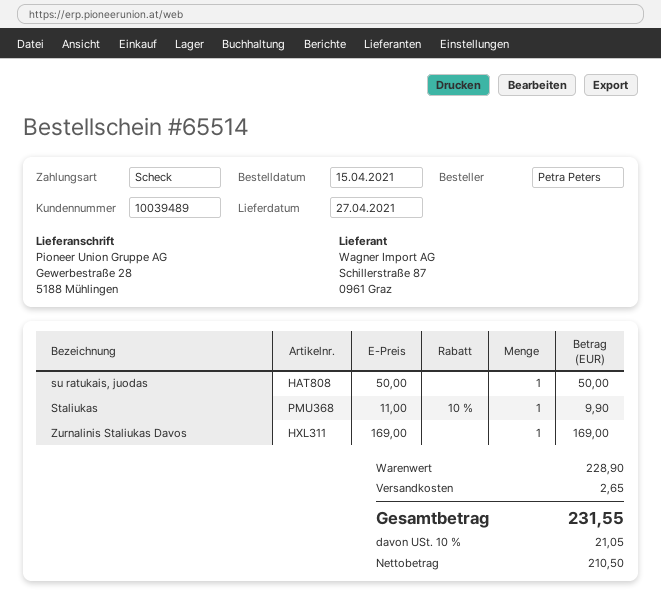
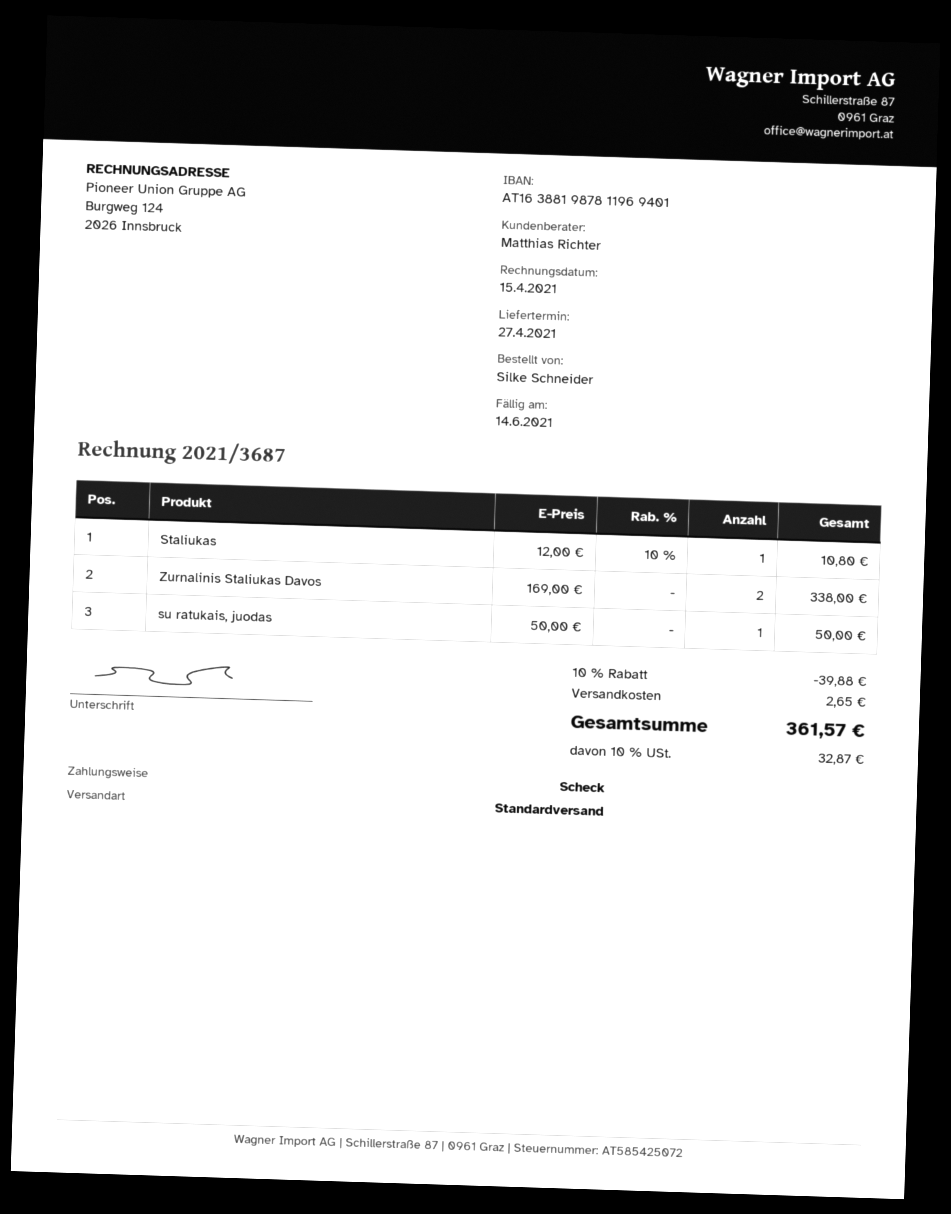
ordered by: Petra Peters -> Silke Schneider
Staliukas: 1 x 11.00 - 10% = 9.90 -> 1 x 12.00 - 10% = 10.80
Zurnalinis Staliukas Davos: 1 x 169.00 = 169.00 -> 2 x 169.00 = 338.00
discount: none -> 10% = 39.88
tax: 10% = 21.05 -> 10% = 32.87
total: 231.55 -> 361.57

